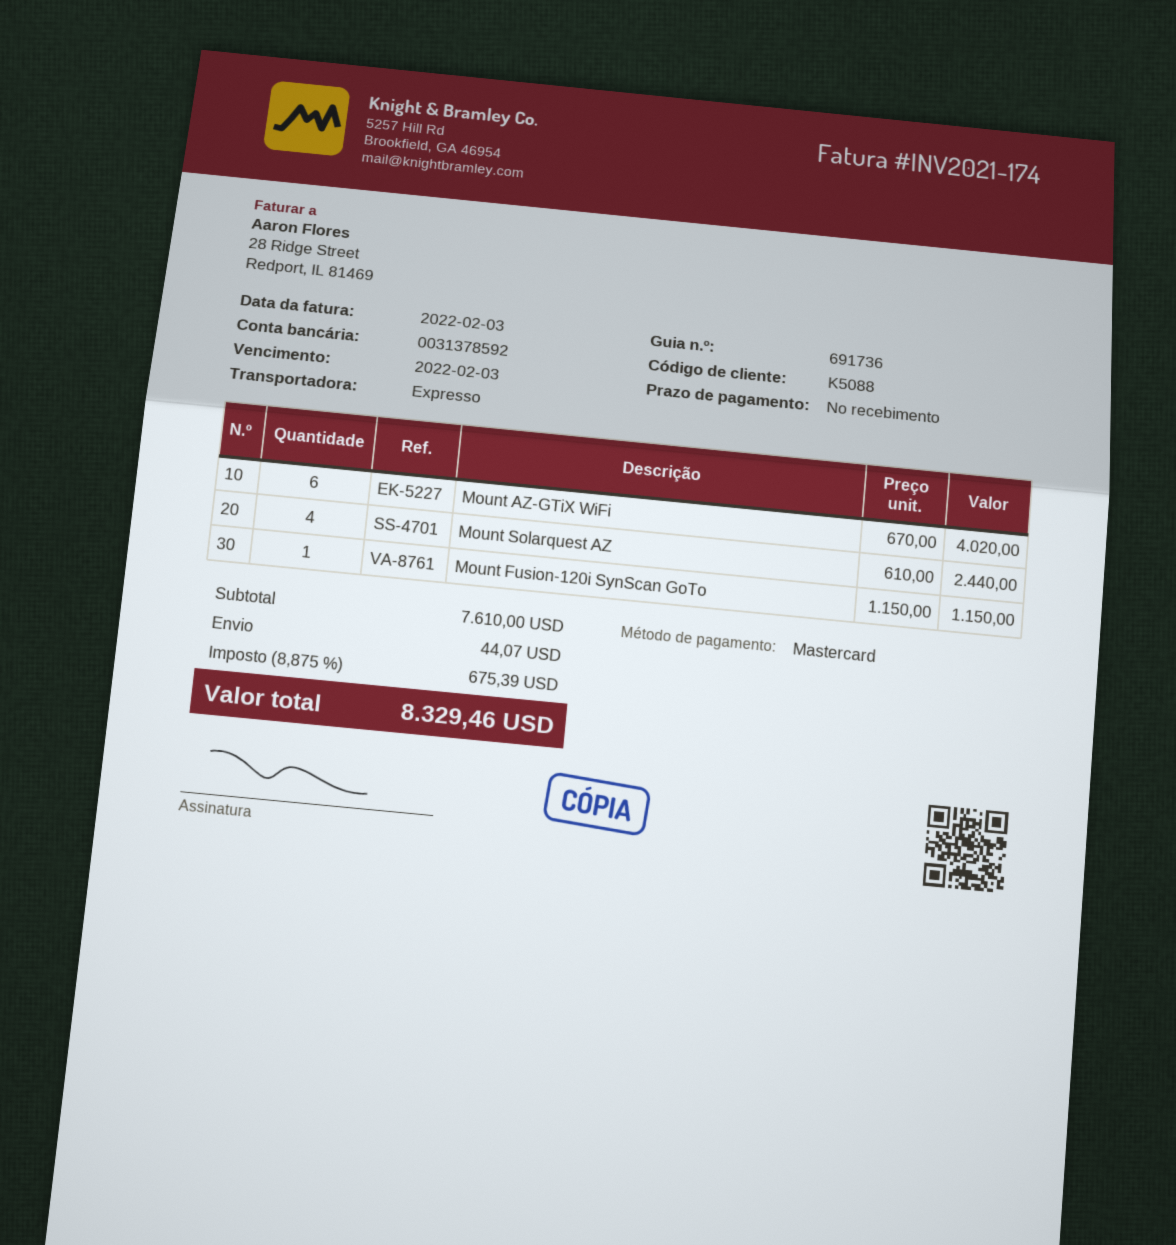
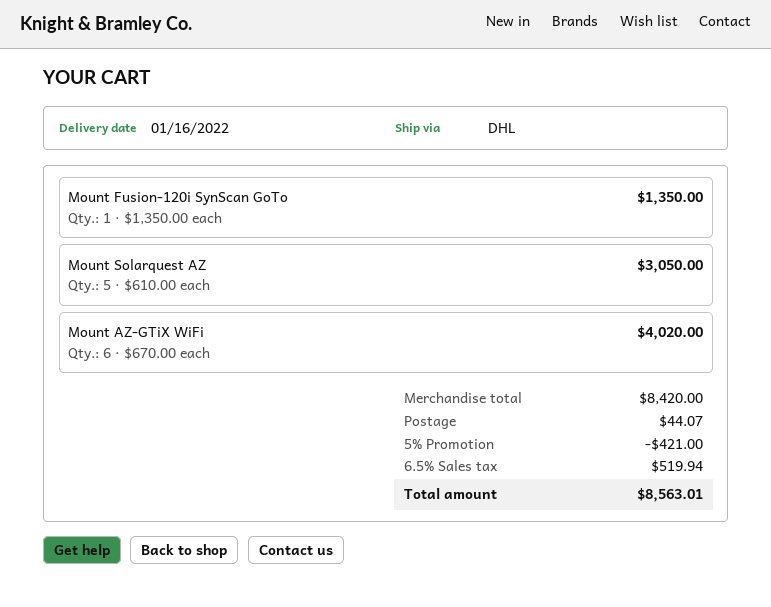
shipping method: express -> DHL
Mount Solarquest AZ: 4 x 610.00 = 2440.00 -> 5 x 610.00 = 3050.00
Mount Fusion-120i SynScan GoTo: 1 x 1150.00 = 1150.00 -> 1 x 1350.00 = 1350.00
subtotal: 7610.00 -> 8420.00
discount: none -> 5% = 421.00
tax: 8.875% = 675.39 -> 6.5% = 519.94
total: 8329.46 -> 8563.01

